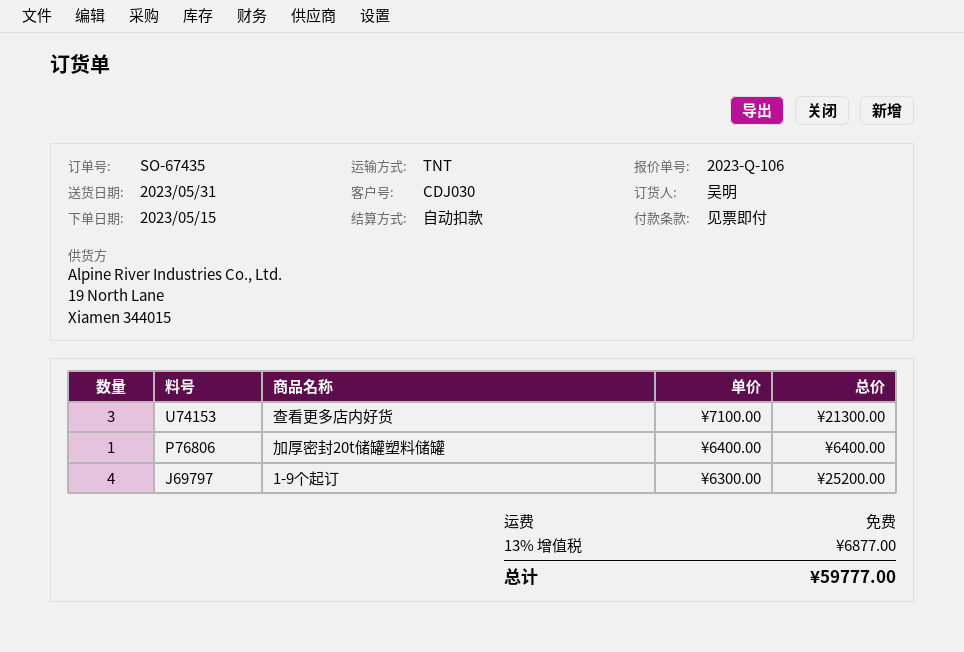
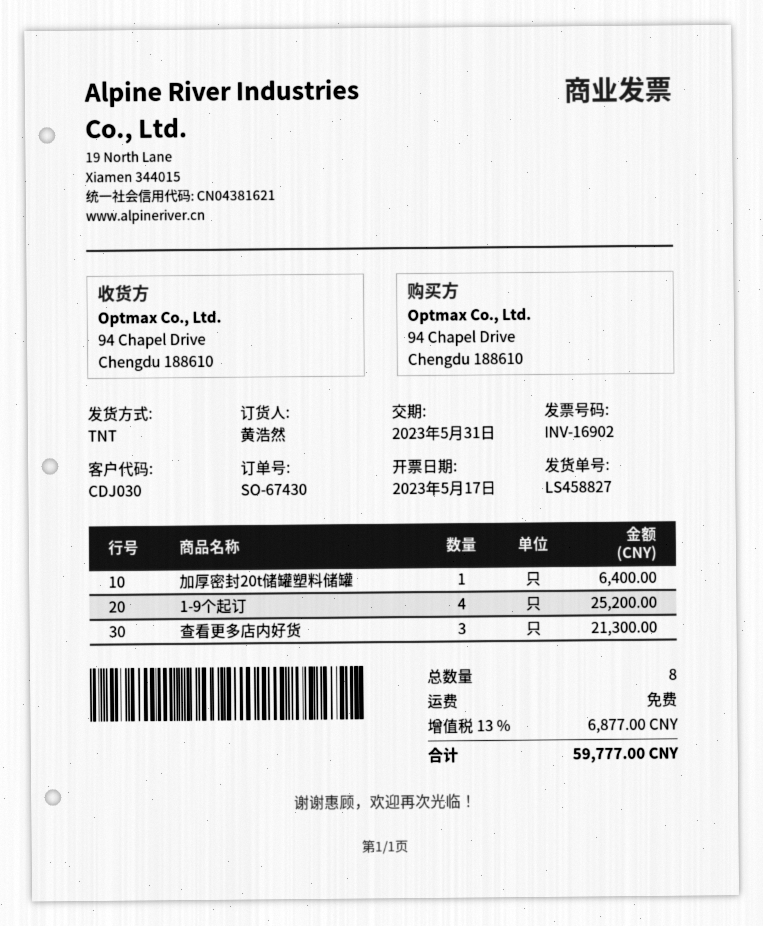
order number: SO-67435 -> SO-67430
ordered by: 吴明 -> 黄浩然

